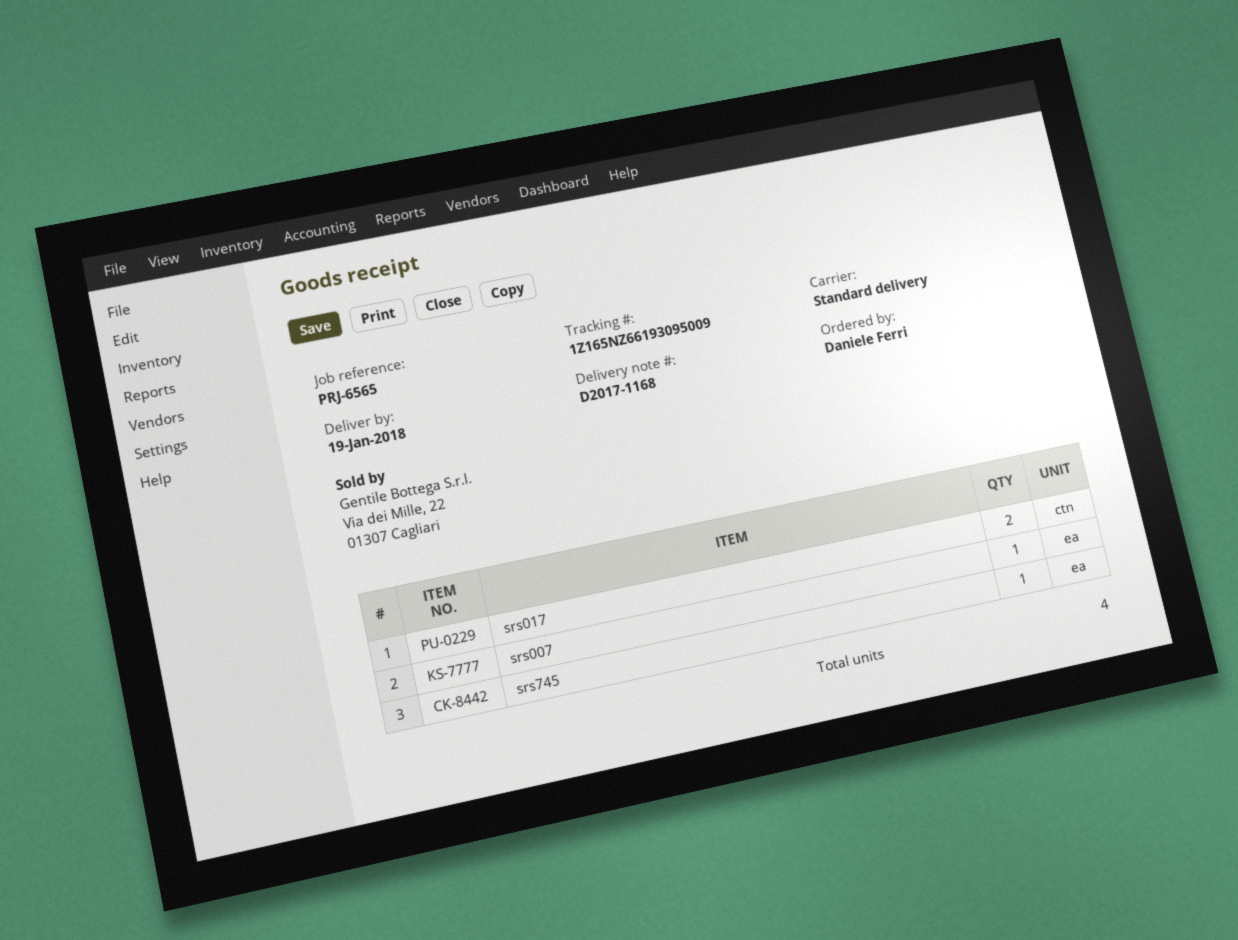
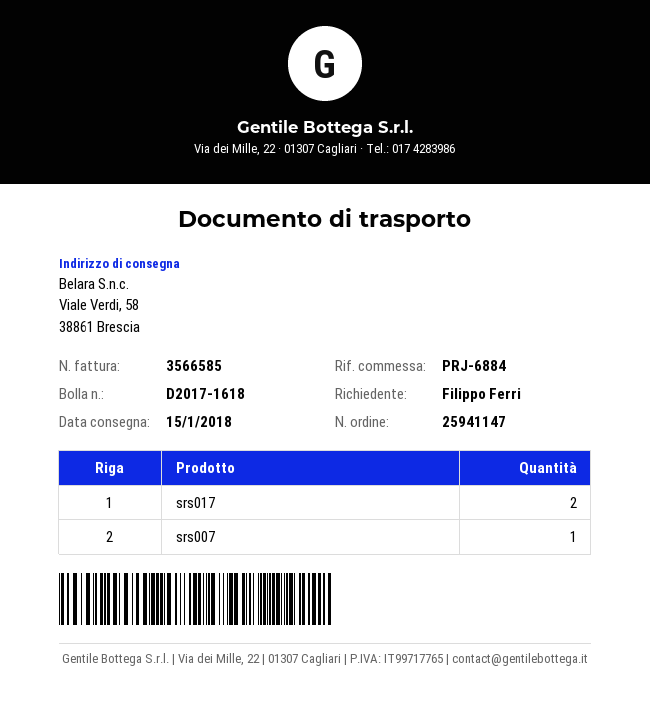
delivery note number: D2017-1168 -> D2017-1618
delivery date: 2018-01-19 -> 2018-01-15
reference: PRJ-6565 -> PRJ-6884
ordered by: Daniele Ferri -> Filippo Ferri
srs745: 1 -> none

